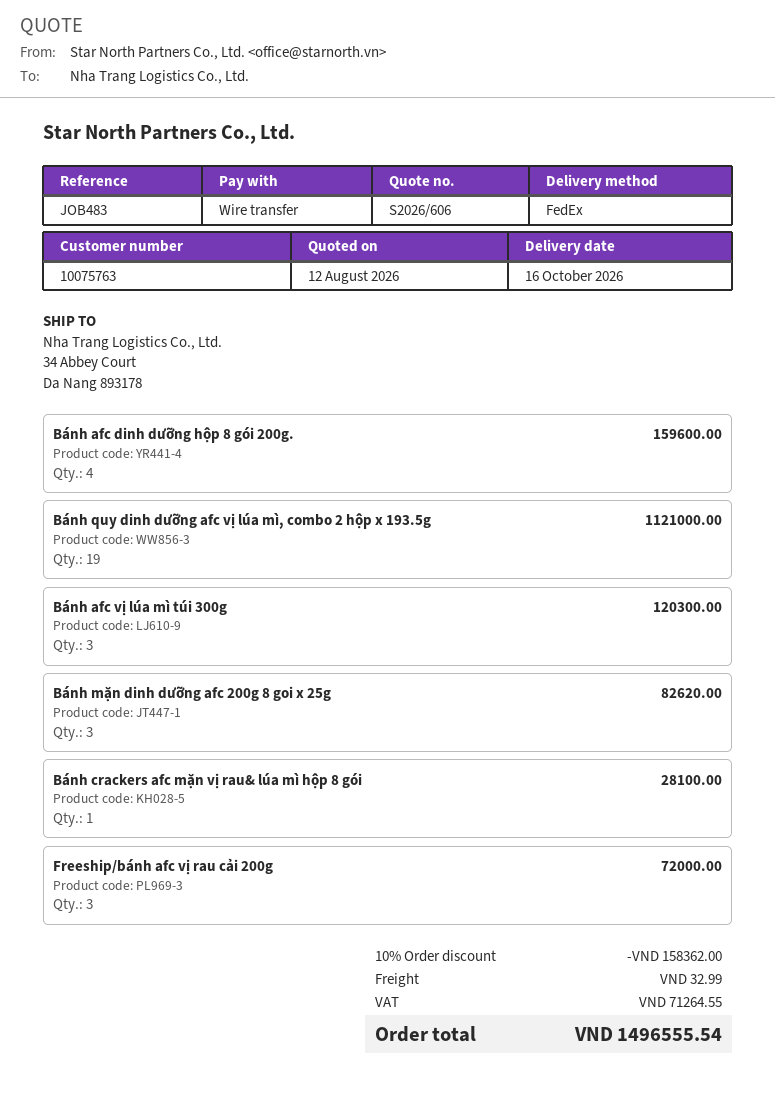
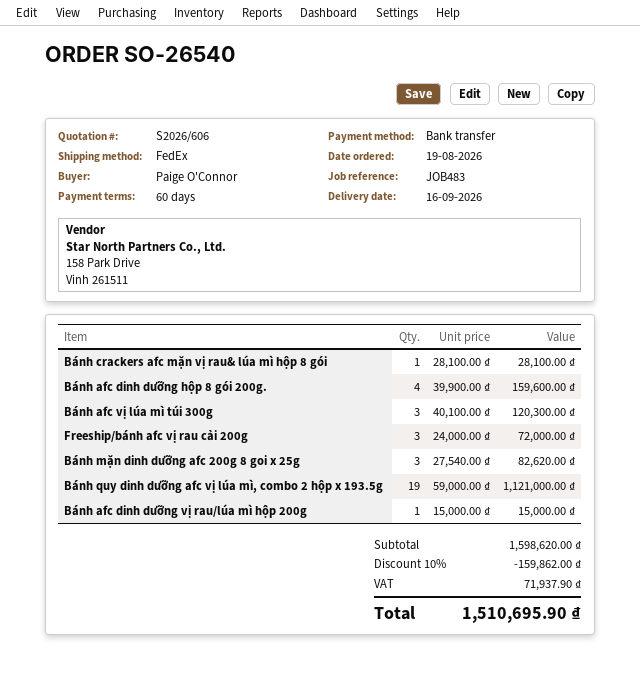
delivery date: 2026-10-16 -> 2026-09-16
Bánh afc dinh dưỡng vị rau/lúa mì hộp 200g: none -> 1 for 15000.00
discount: 10% = 158362.00 -> 10% = 159862.00
shipping: 32.99 -> none
tax: 71264.55 -> 71937.90
total: 1496555.54 -> 1510695.90

